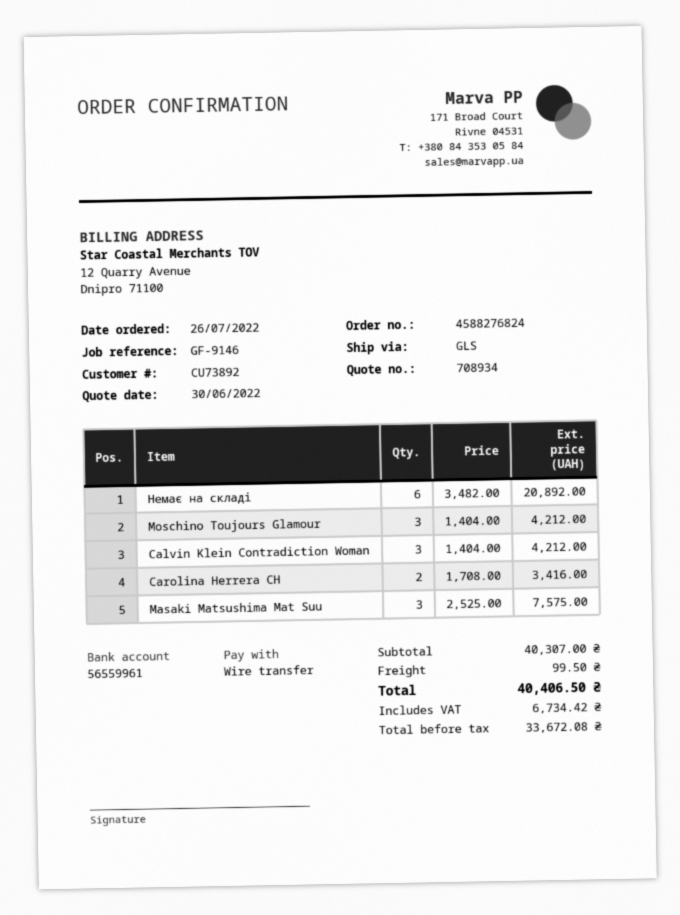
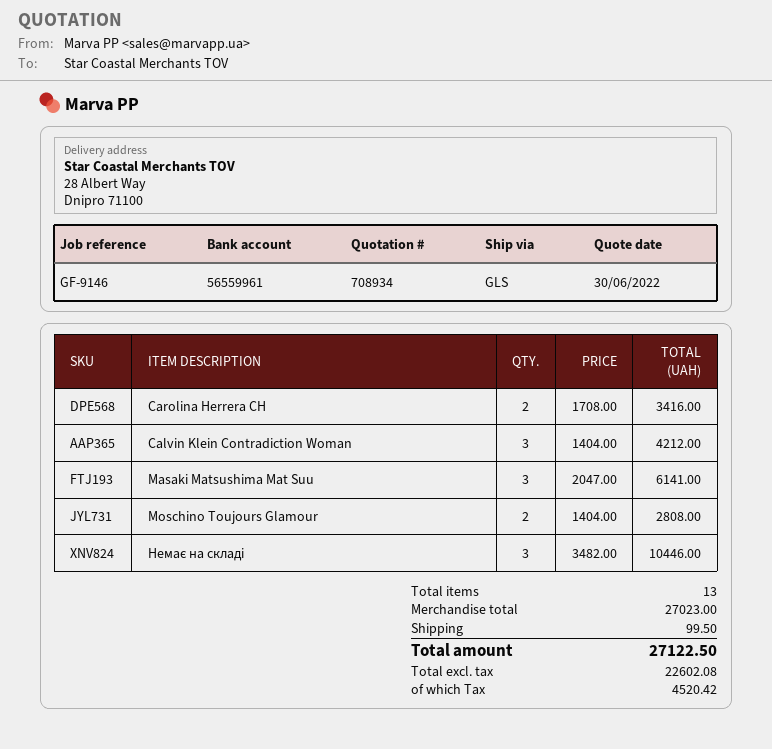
Немає на складі: 6 x 3482.00 = 20892.00 -> 3 x 3482.00 = 10446.00
Moschino Toujours Glamour: 3 x 1404.00 = 4212.00 -> 2 x 1404.00 = 2808.00
Masaki Matsushima Mat Suu: 3 x 2525.00 = 7575.00 -> 3 x 2047.00 = 6141.00
subtotal: 40307.00 -> 27023.00
net: 33672.08 -> 22602.08
tax: 6734.42 -> 4520.42
total: 40406.50 -> 27122.50

